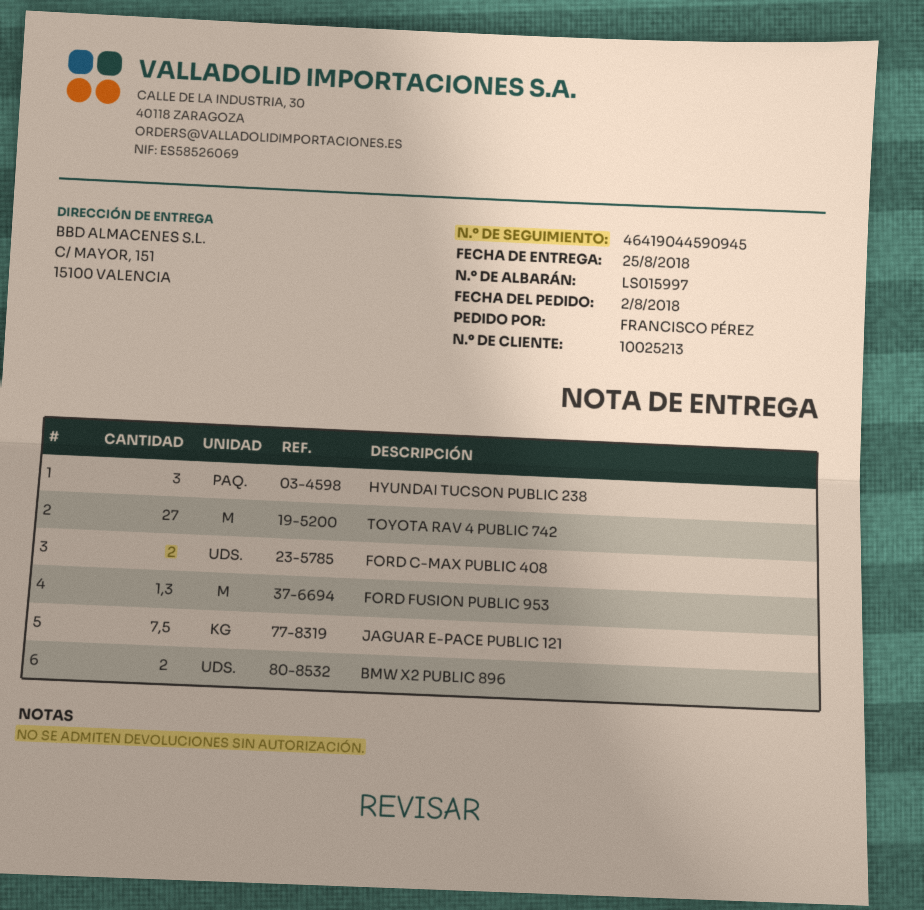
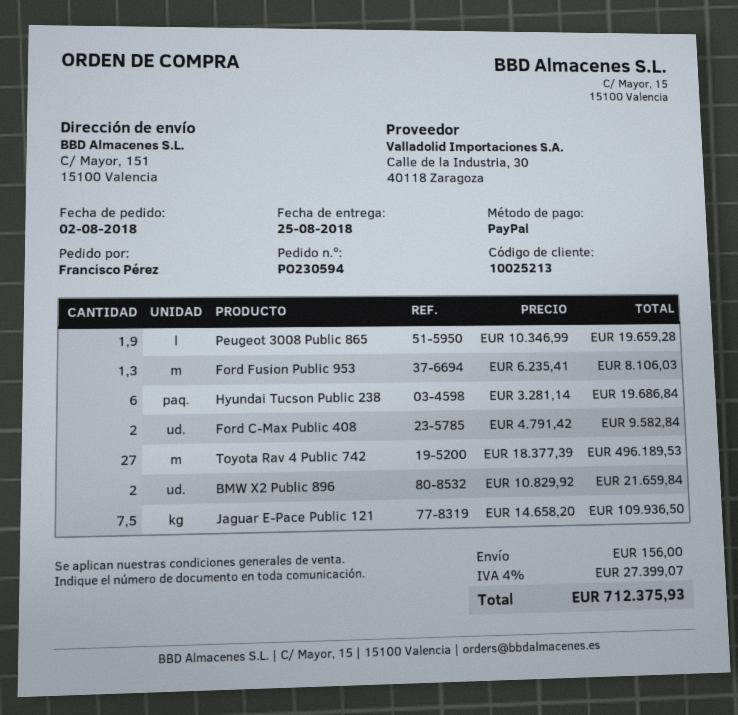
HYUNDAI TUCSON PUBLIC 238: 3 -> 6
Peugeot 3008 Public 865: none -> 1.9

